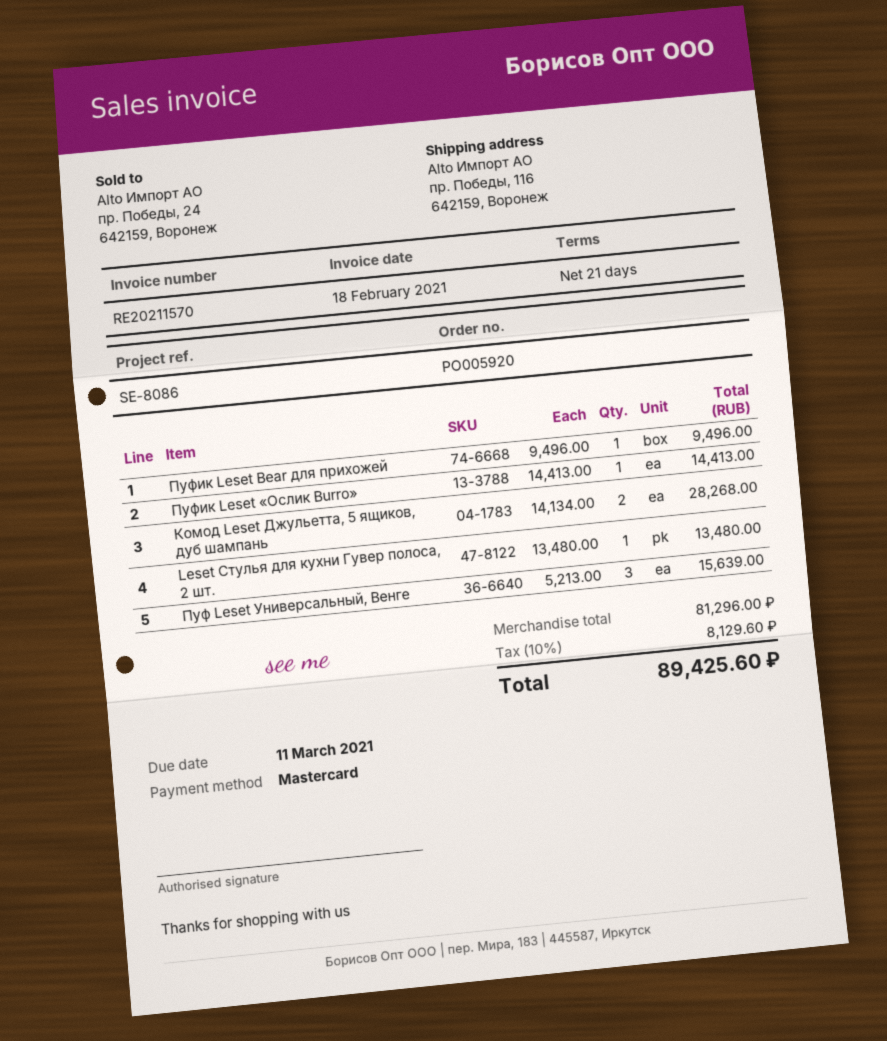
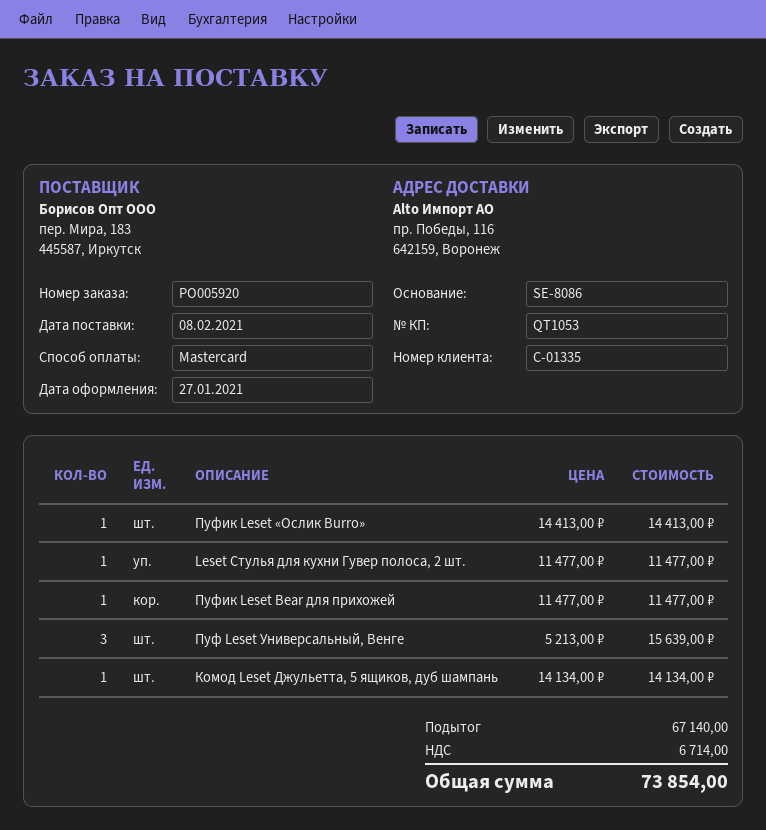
Пуфик Leset Bear для прихожей: 1 x 9496.00 = 9496.00 -> 1 x 11477.00 = 11477.00
Комод Leset Джульетта, 5 ящиков, дуб шампань: 2 x 14134.00 = 28268.00 -> 1 x 14134.00 = 14134.00
Leset Стулья для кухни Гувер полоса, 2 шт.: 1 x 13480.00 = 13480.00 -> 1 x 11477.00 = 11477.00
subtotal: 81296.00 -> 67140.00
tax: 8129.60 -> 6714.00
total: 89425.60 -> 73854.00

